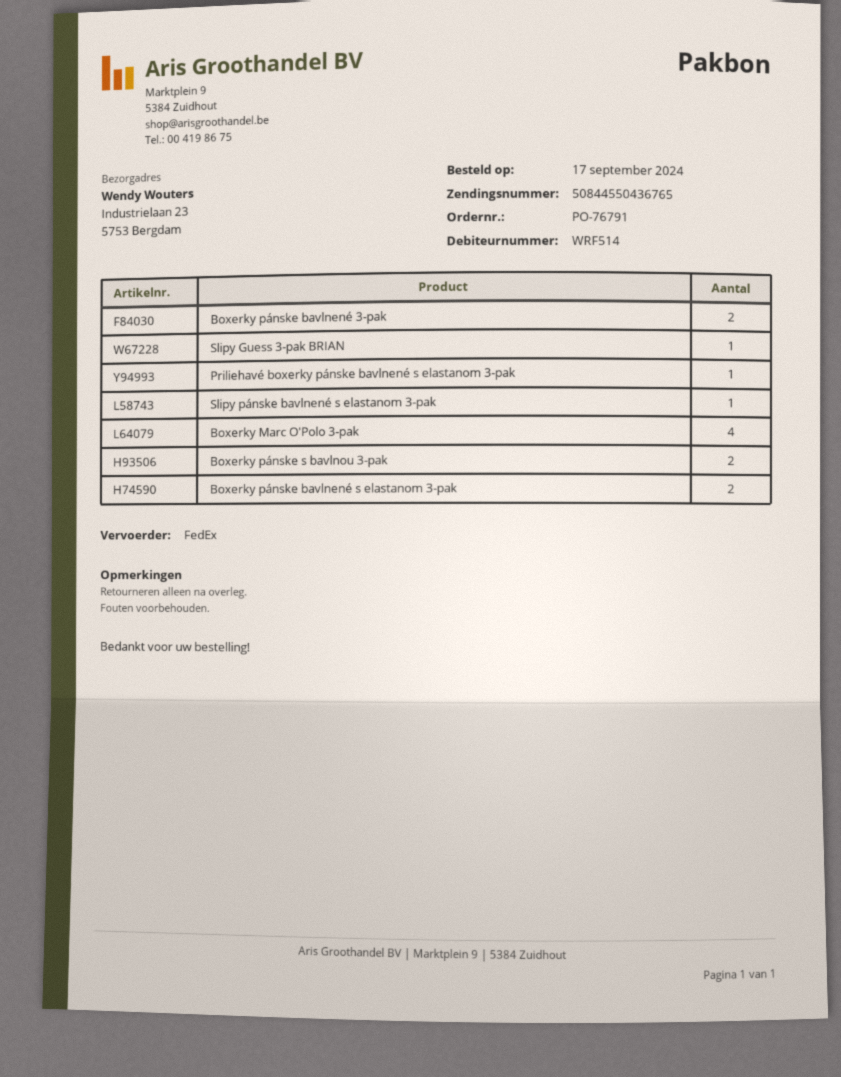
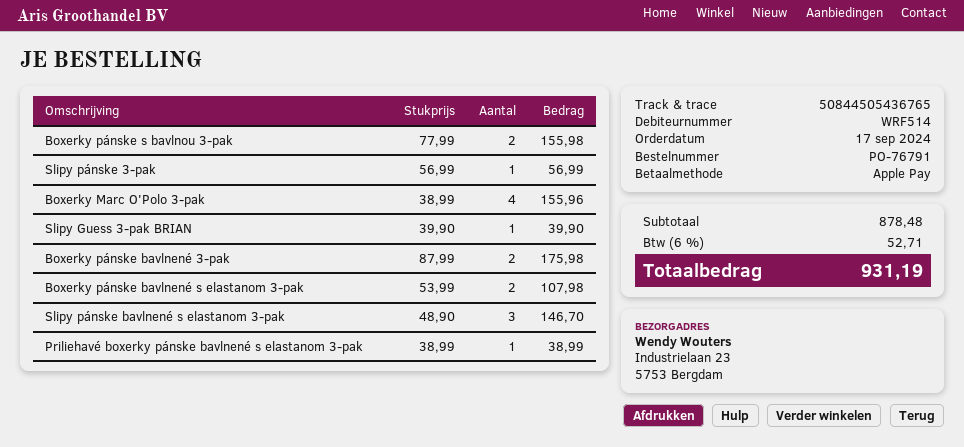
tracking number: 50844550436765 -> 50844505436765
Slipy pánske bavlnené s elastanom 3-pak: 1 -> 3
Slipy pánske 3-pak: none -> 1

